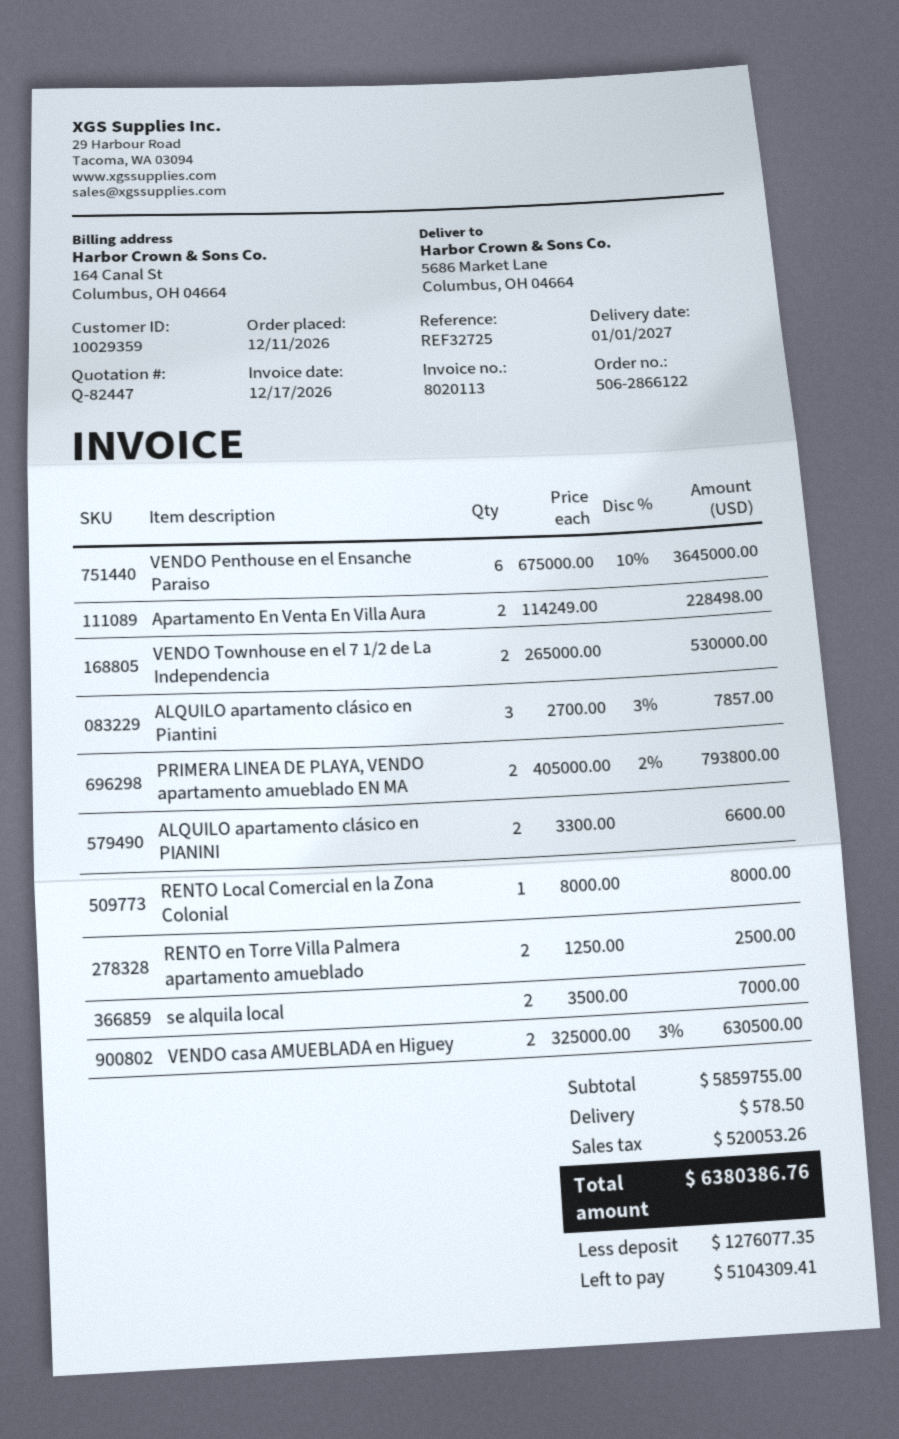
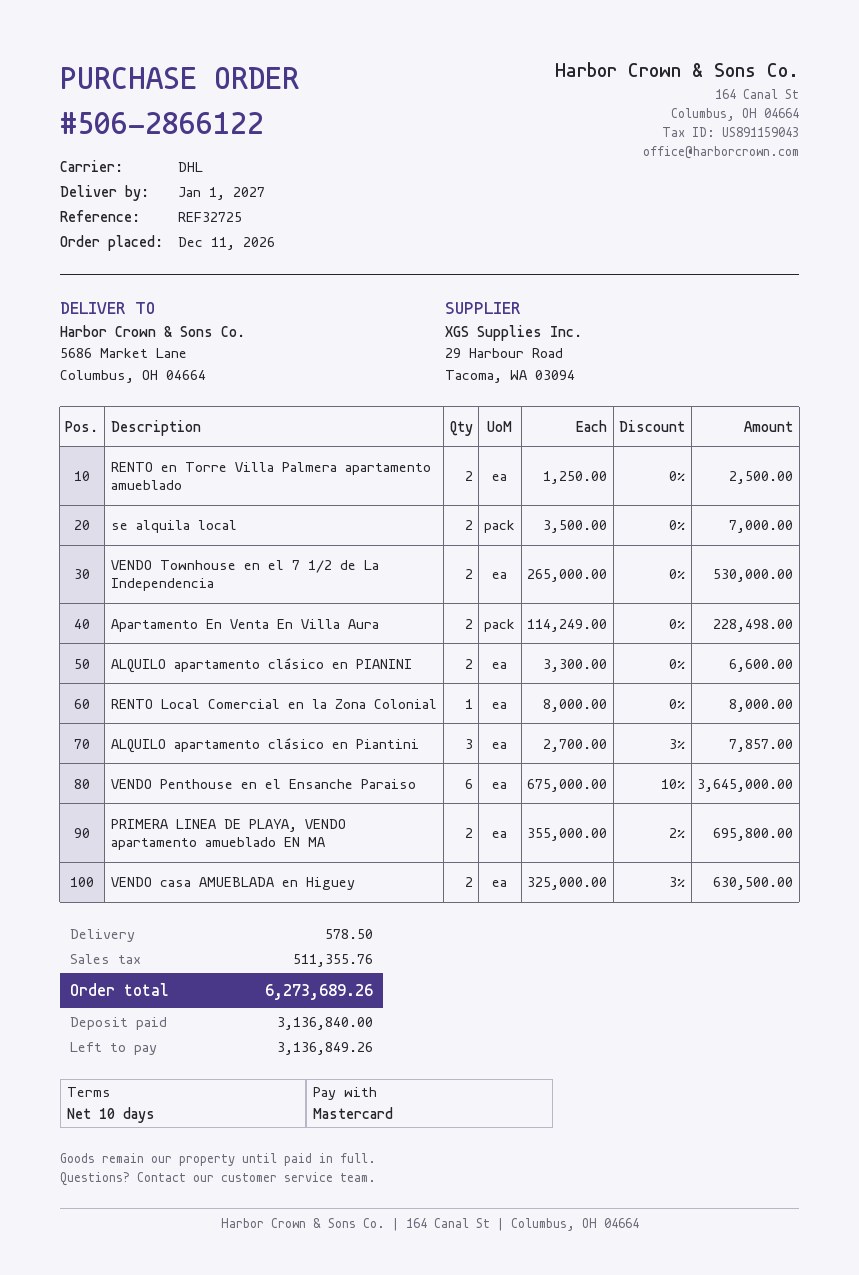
PRIMERA LINEA DE PLAYA, VENDO apartamento amueblado EN MA: 2 x 405000.00 - 2% = 793800.00 -> 2 x 355000.00 - 2% = 695800.00
tax: 520053.26 -> 511355.76
total: 6380386.76 -> 6273689.26
deposit: 1276077.35 -> 3136840.00
balance: 5104309.41 -> 3136849.26

